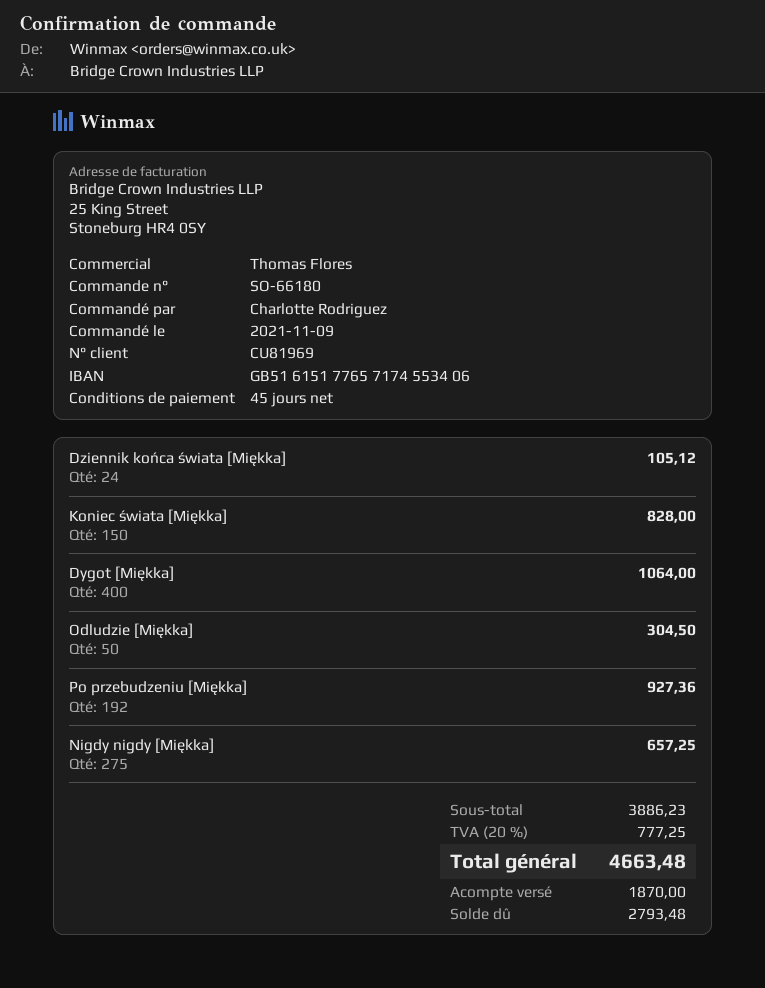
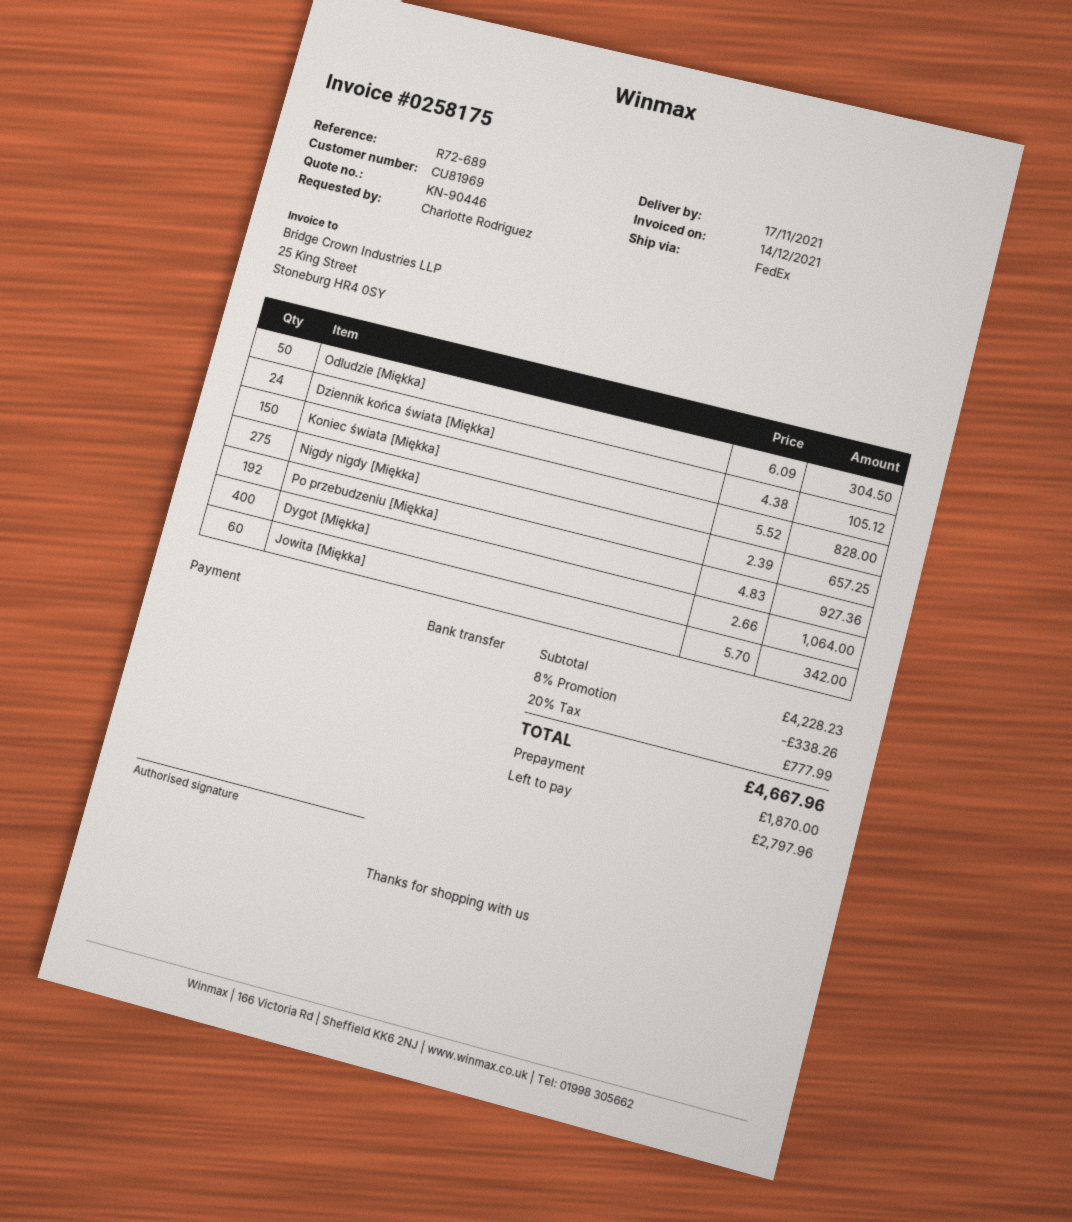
Jowita [Miękka]: none -> 60 for 342.00
subtotal: 3886.23 -> 4228.23
discount: none -> 8% = 338.26
tax: 20% = 777.25 -> 20% = 777.99
total: 4663.48 -> 4667.96
balance: 2793.48 -> 2797.96

